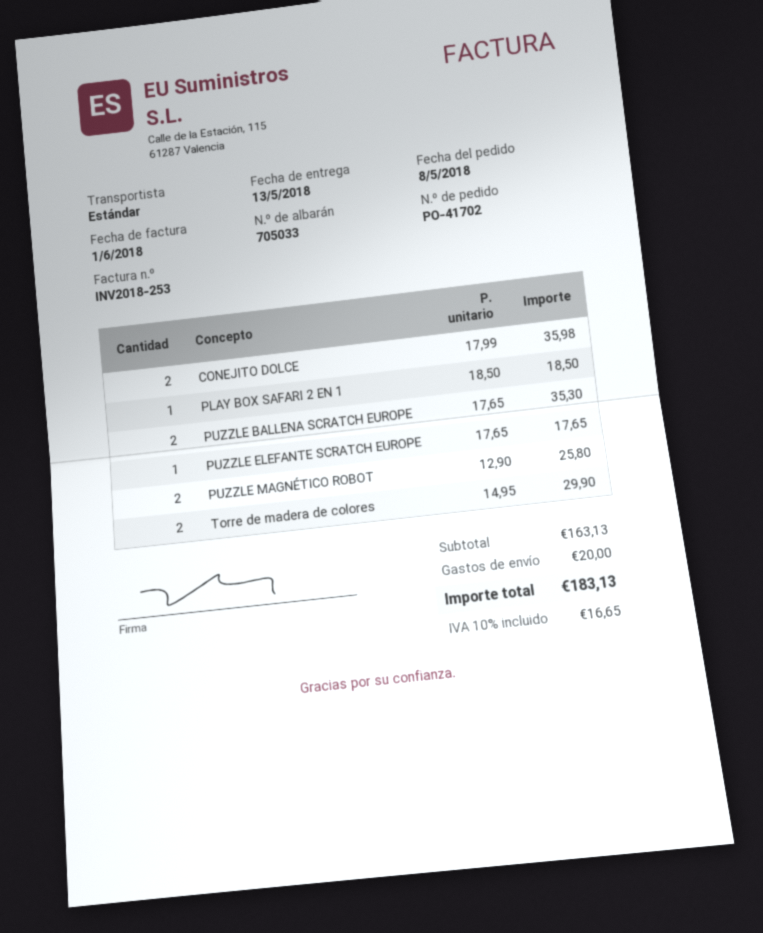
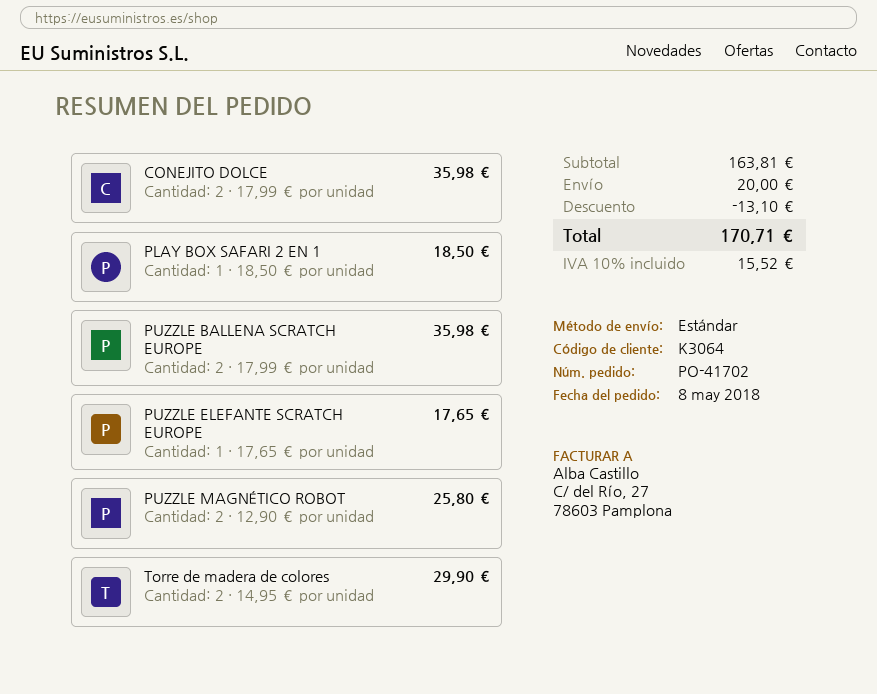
PUZZLE BALLENA SCRATCH EUROPE: 2 x 17.65 = 35.30 -> 2 x 17.99 = 35.98
subtotal: 163.13 -> 163.81
discount: none -> 13.10
tax: 10% = 16.65 -> 10% = 15.52
total: 183.13 -> 170.71

